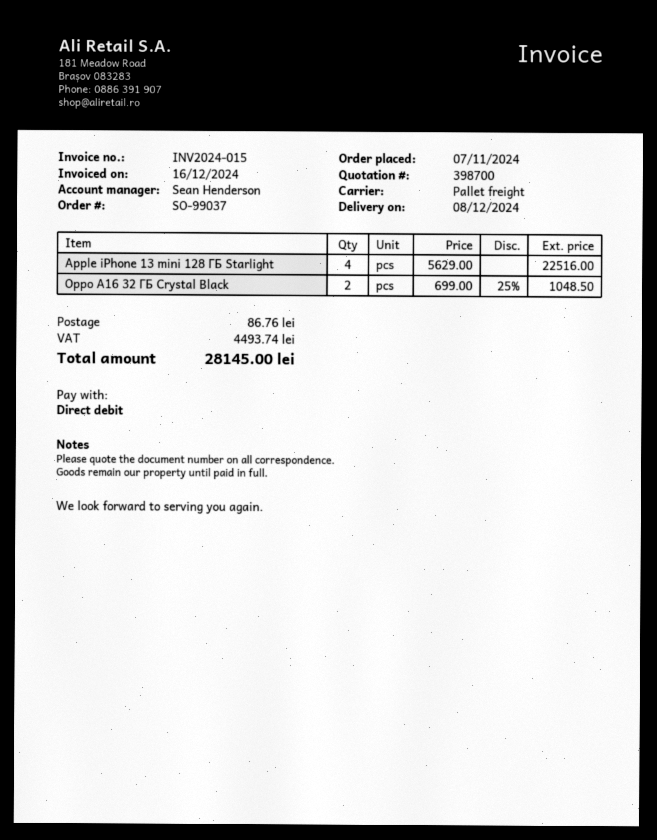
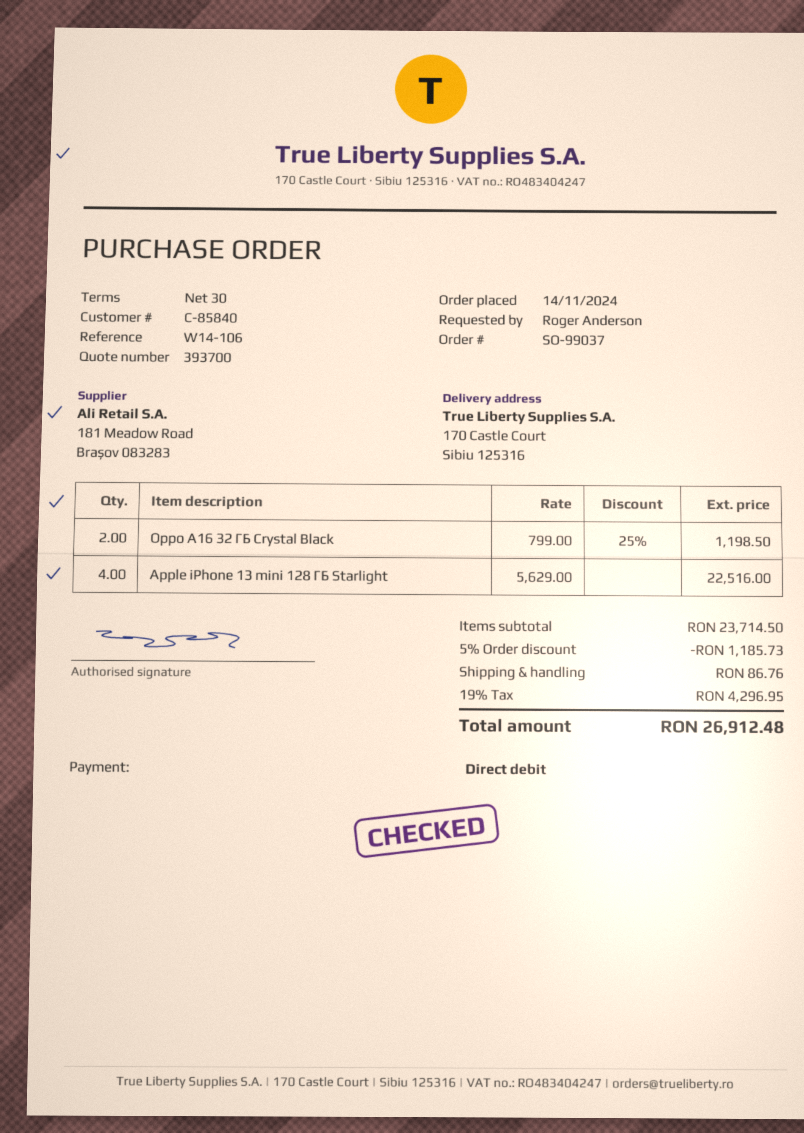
quote number: 398700 -> 393700
order date: 2024-11-07 -> 2024-11-14
Oppo A16 32 ГБ Crystal Black: 2 x 699.00 - 25% = 1048.50 -> 2 x 799.00 - 25% = 1198.50
discount: none -> 5% = 1185.73
tax: 4493.74 -> 4296.95
total: 28145.00 -> 26912.48

